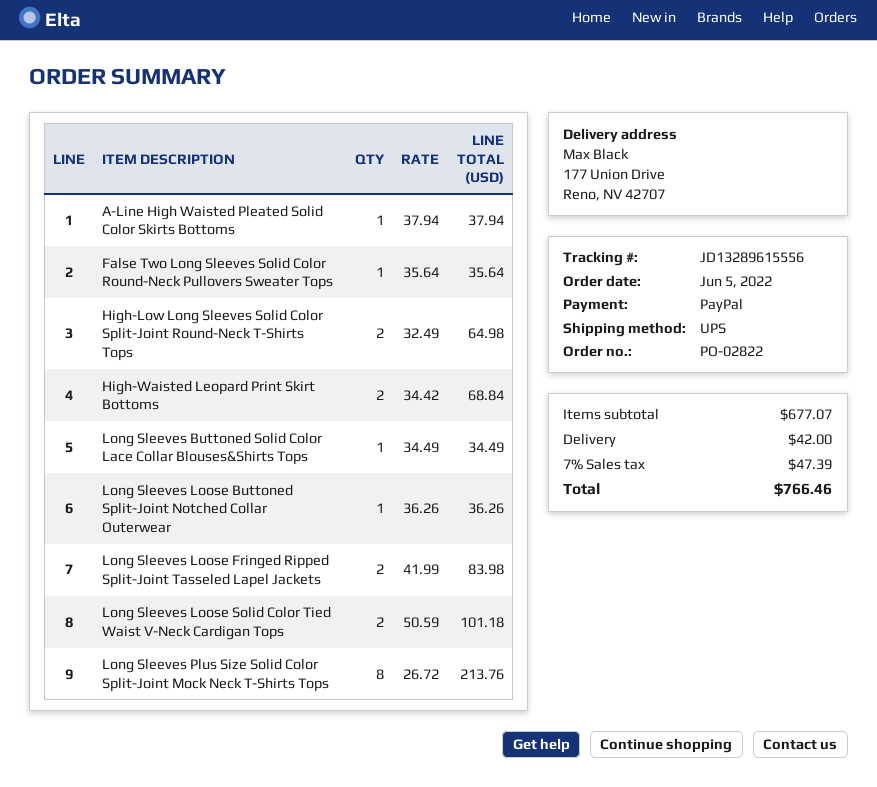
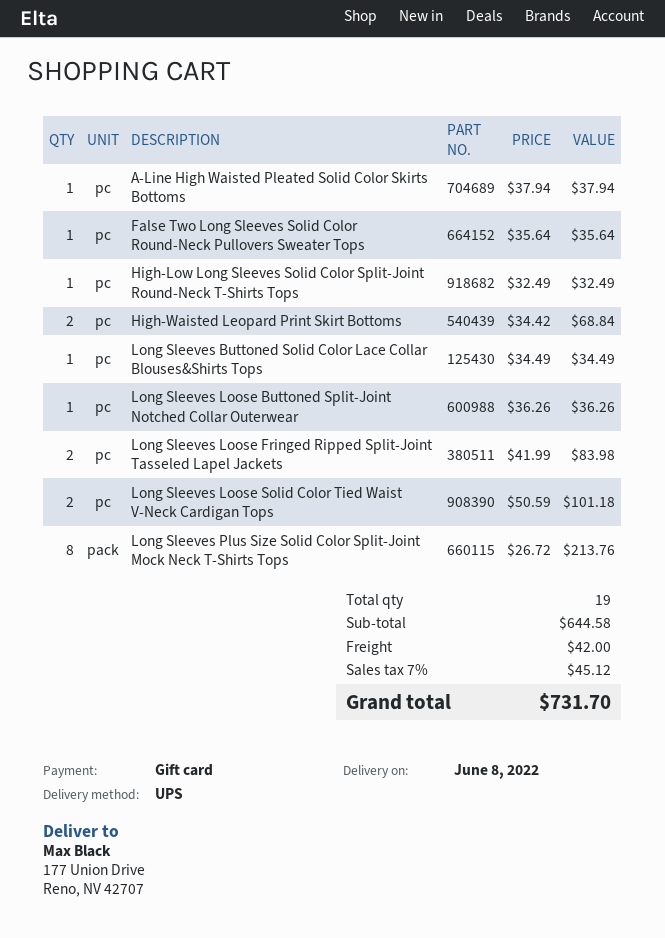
payment method: PayPal -> gift card
High-Low Long Sleeves Solid Color Split-Joint Round-Neck T-Shirts Tops: 2 x 32.49 = 64.98 -> 1 x 32.49 = 32.49
subtotal: 677.07 -> 644.58
tax: 7% = 47.39 -> 7% = 45.12
total: 766.46 -> 731.70

